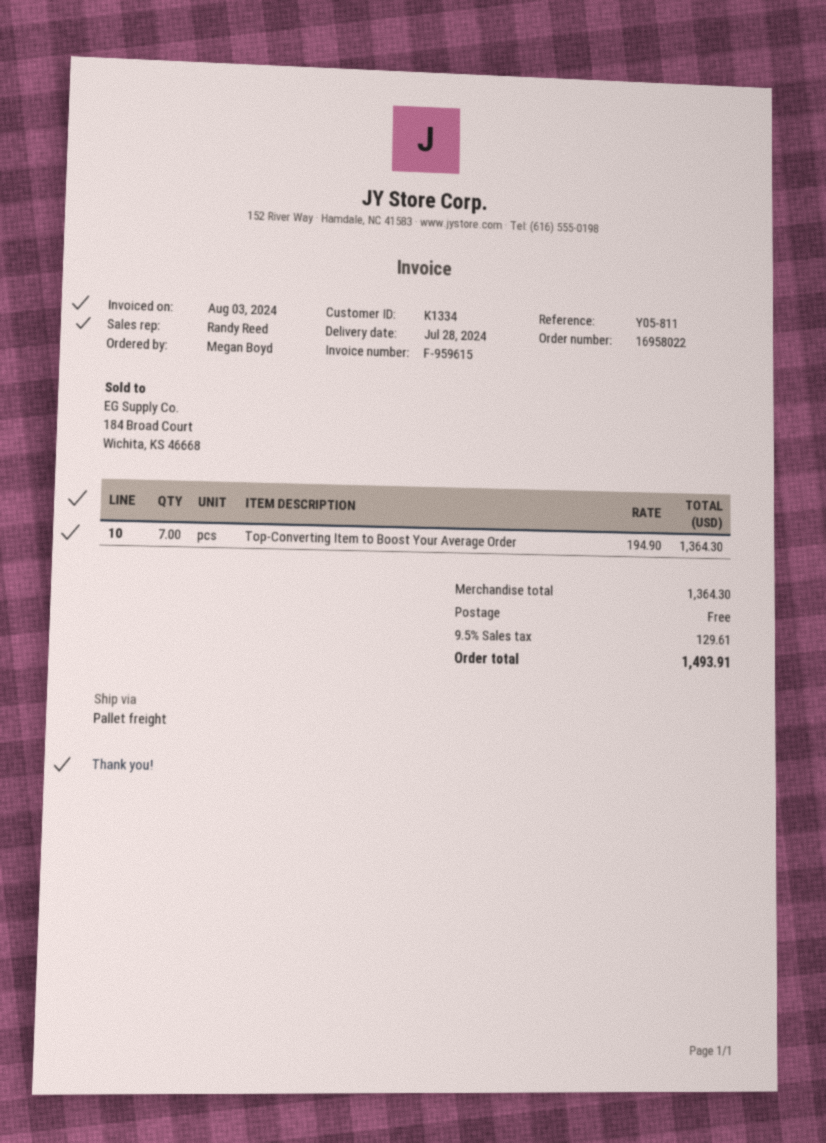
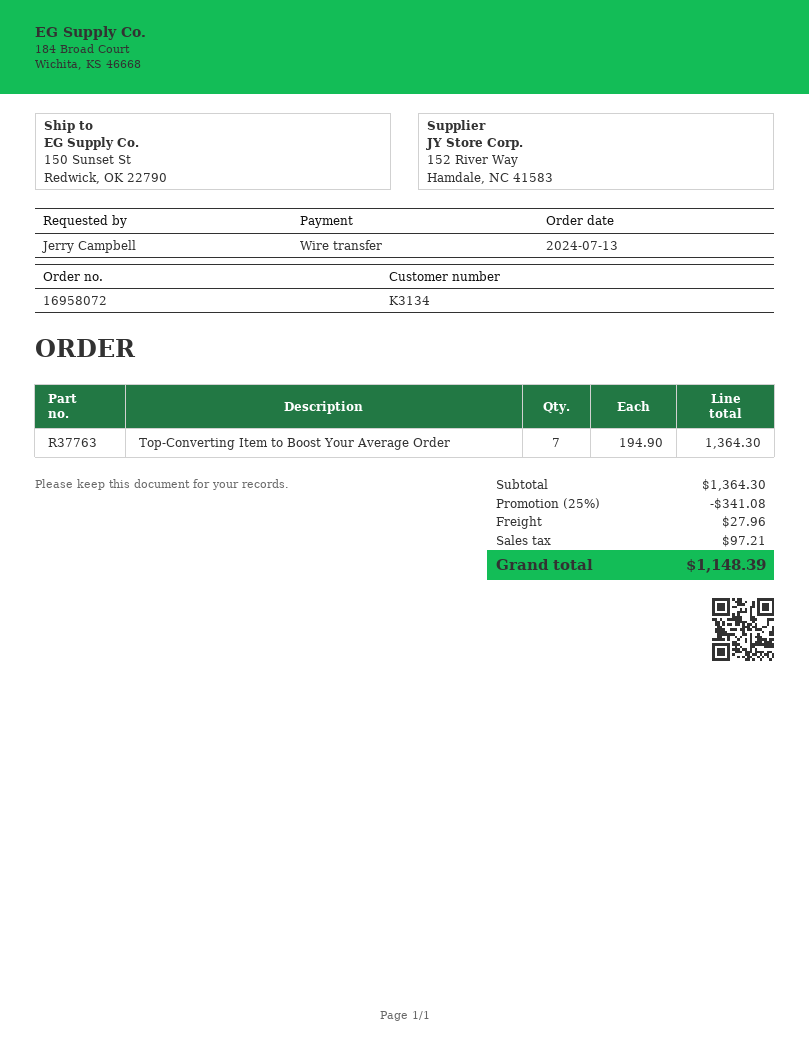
order number: 16958022 -> 16958072
customer number: K1334 -> K3134
ordered by: Megan Boyd -> Jerry Campbell
discount: none -> 25% = 341.08
shipping: 0.00 -> 27.96
tax: 129.61 -> 97.21
total: 1493.91 -> 1148.39

